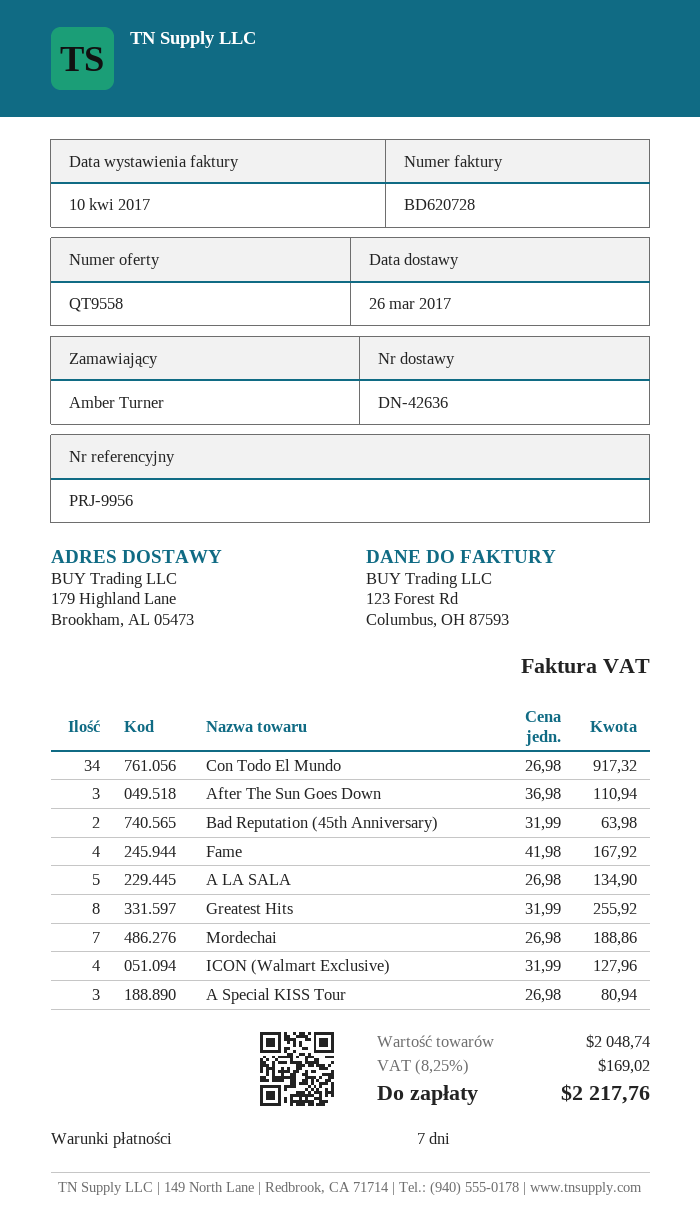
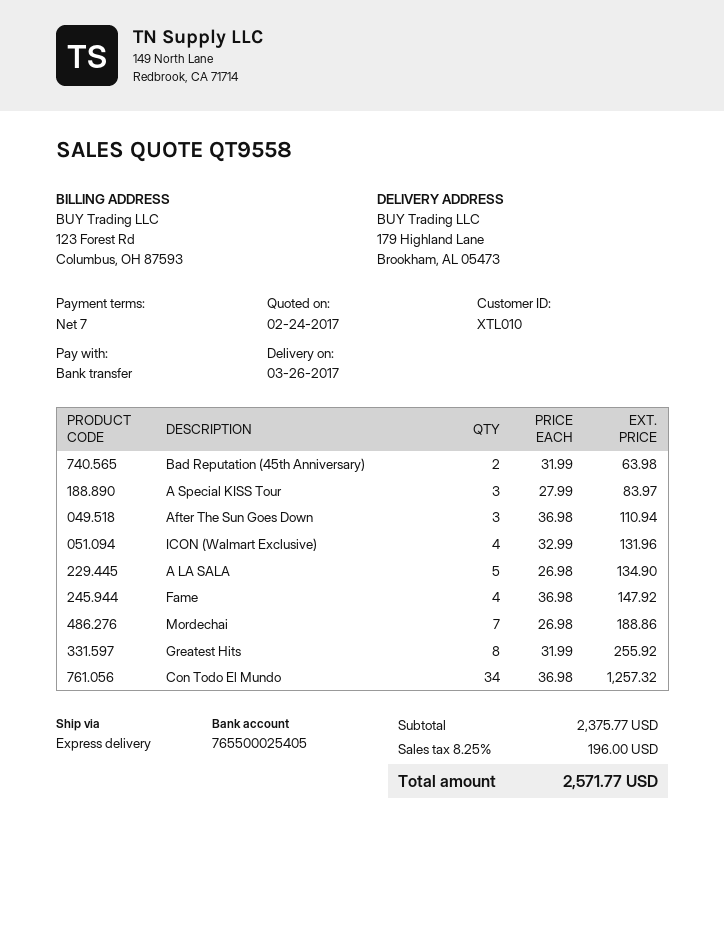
Con Todo El Mundo: 34 x 26.98 = 917.32 -> 34 x 36.98 = 1257.32
Fame: 4 x 41.98 = 167.92 -> 4 x 36.98 = 147.92
ICON (Walmart Exclusive): 4 x 31.99 = 127.96 -> 4 x 32.99 = 131.96
A Special KISS Tour: 3 x 26.98 = 80.94 -> 3 x 27.99 = 83.97
subtotal: 2048.74 -> 2375.77
tax: 8.25% = 169.02 -> 8.25% = 196.00
total: 2217.76 -> 2571.77

